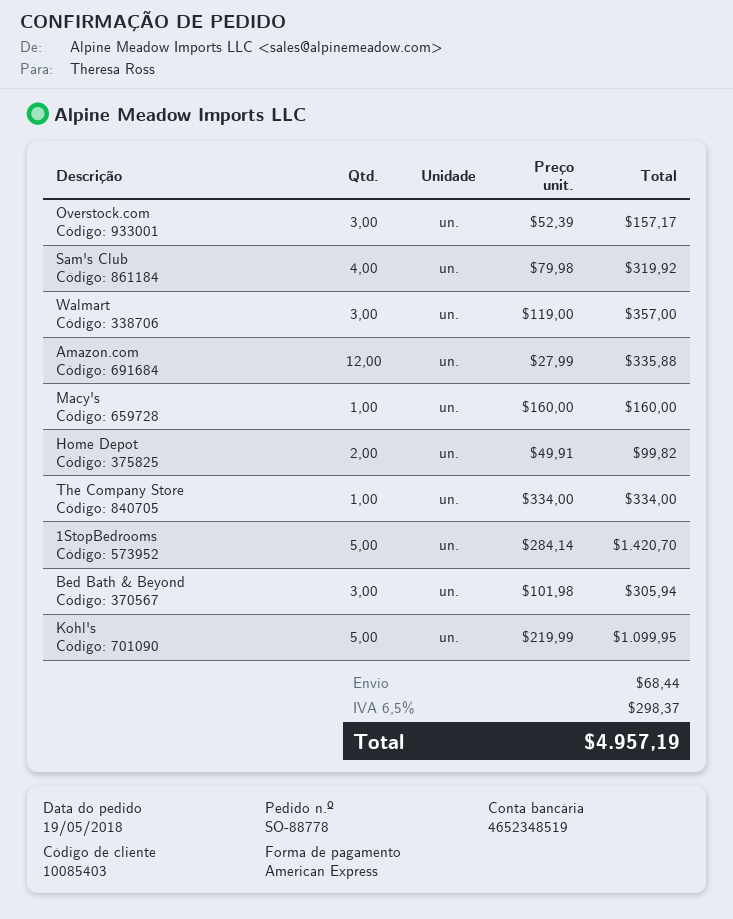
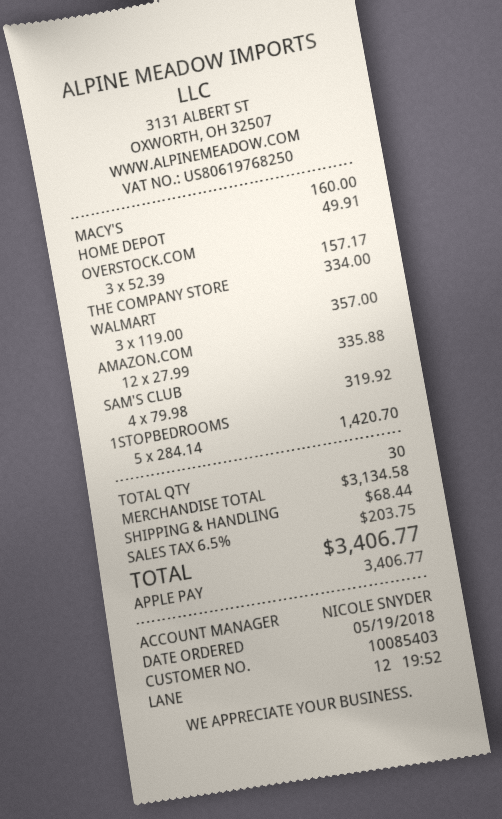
payment method: American Express -> Apple Pay
Home Depot: 2 x 49.91 = 99.82 -> 1 x 49.91 = 49.91
Bed Bath & Beyond: 3 x 101.98 = 305.94 -> none
Kohl's: 5 x 219.99 = 1099.95 -> none
tax: 6.5% = 298.37 -> 6.5% = 203.75
total: 4957.19 -> 3406.77

